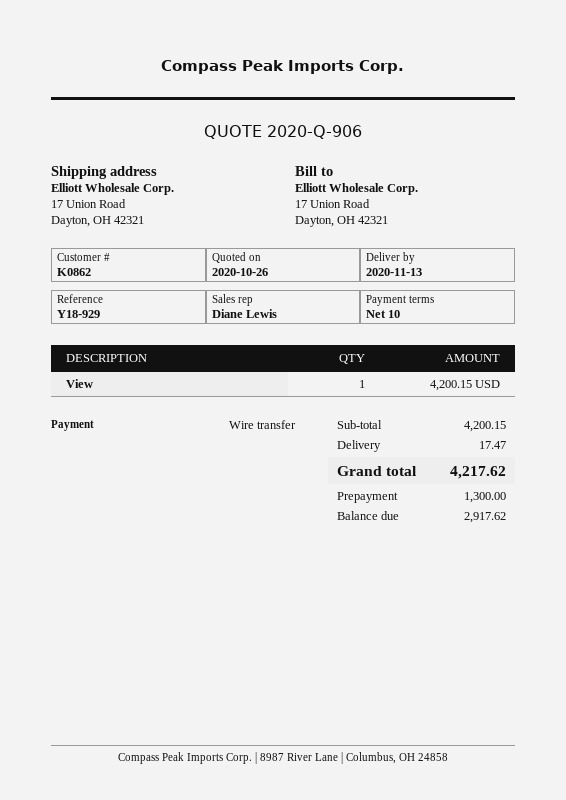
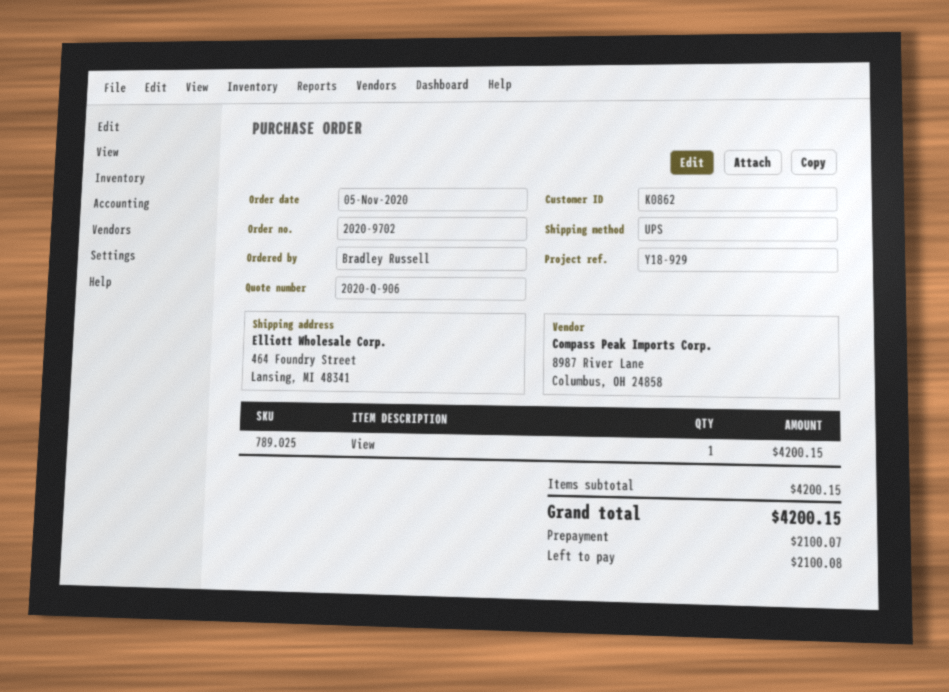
ship to: 17 Union Road, Dayton, OH 42321 -> 464 Foundry Street, Lansing, MI 48341
shipping: 17.47 -> none
total: 4217.62 -> 4200.15
deposit: 1300.00 -> 2100.07
balance: 2917.62 -> 2100.08

